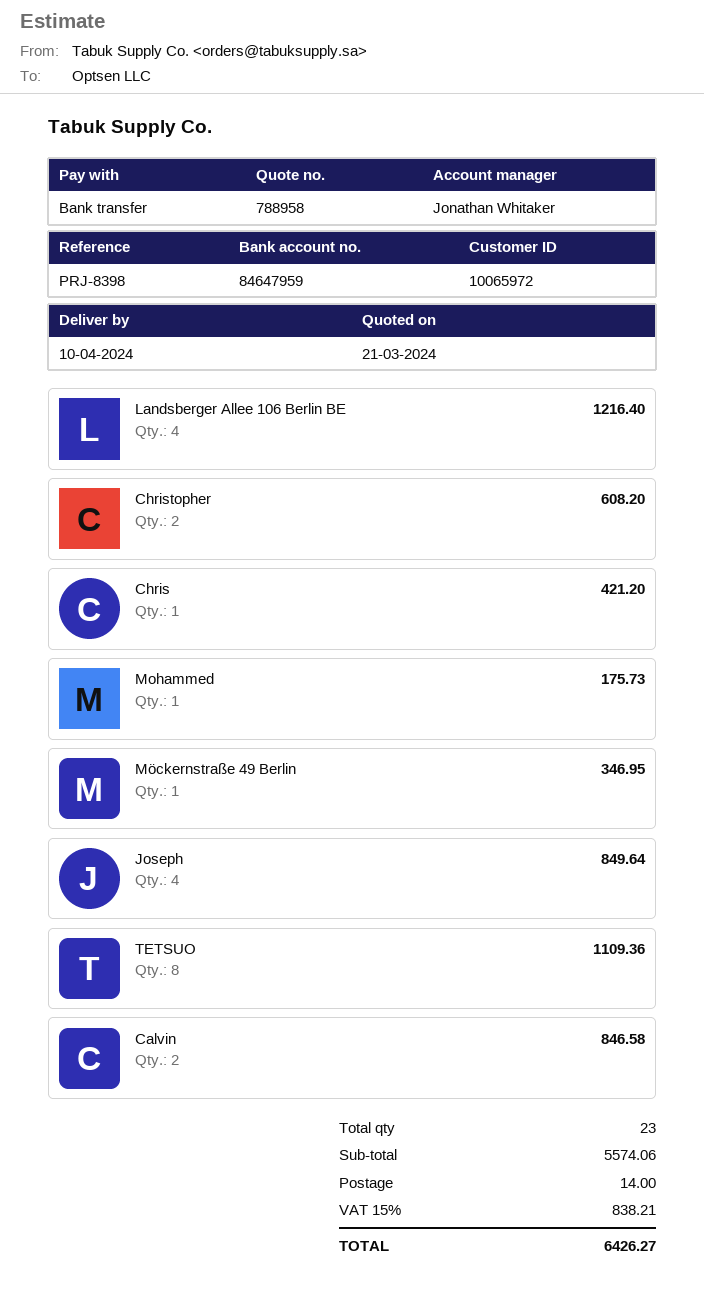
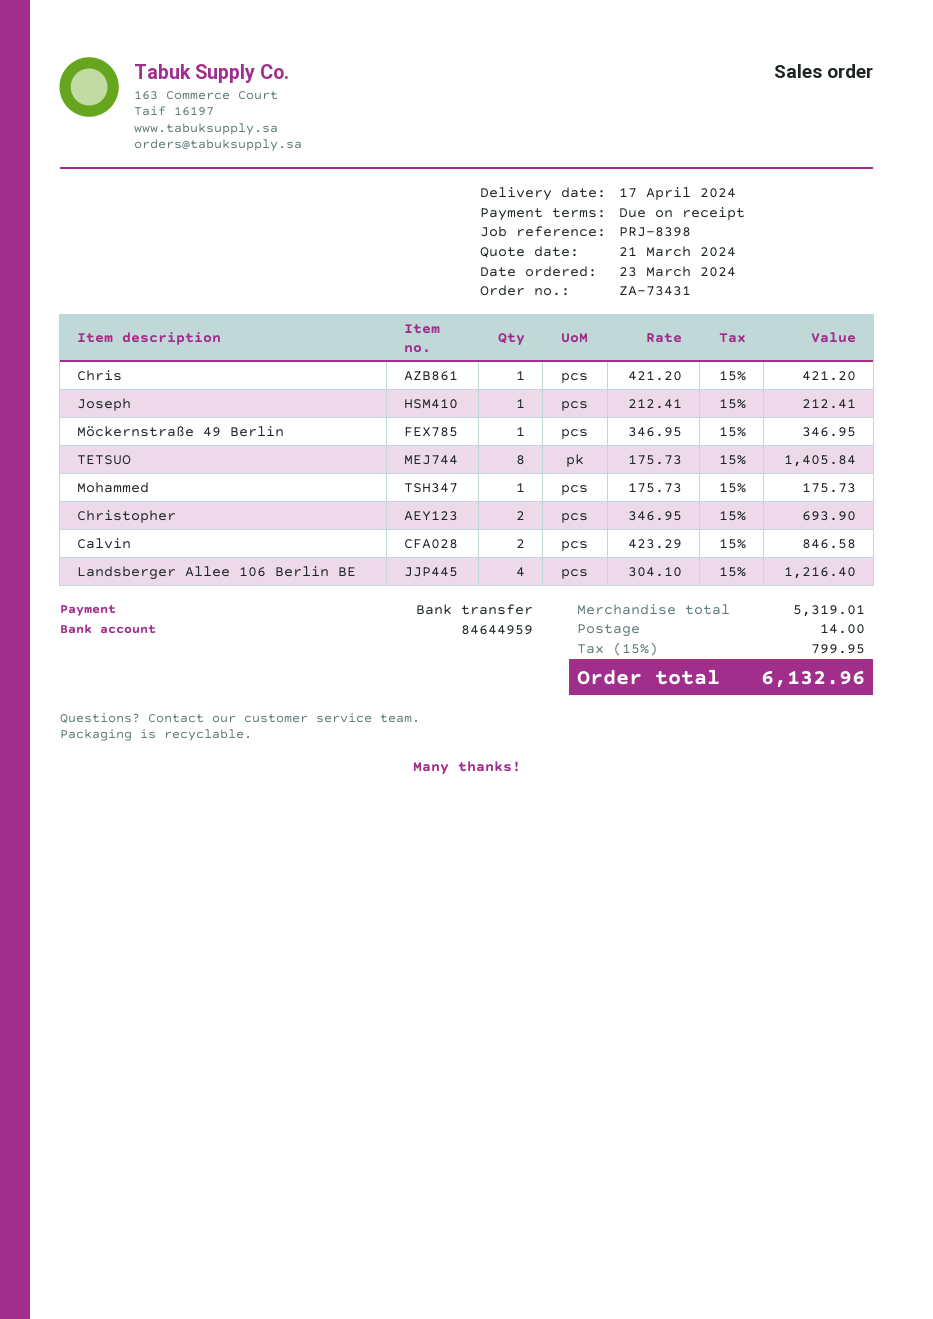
delivery date: 2024-04-10 -> 2024-04-17
bank account: 84647959 -> 84644959
Christopher: 2 for 608.20 -> 2 for 693.90
Joseph: 4 for 849.64 -> 1 for 212.41
TETSUO: 8 for 1109.36 -> 8 for 1405.84
subtotal: 5574.06 -> 5319.01
tax: 15% = 838.21 -> 15% = 799.95
total: 6426.27 -> 6132.96

